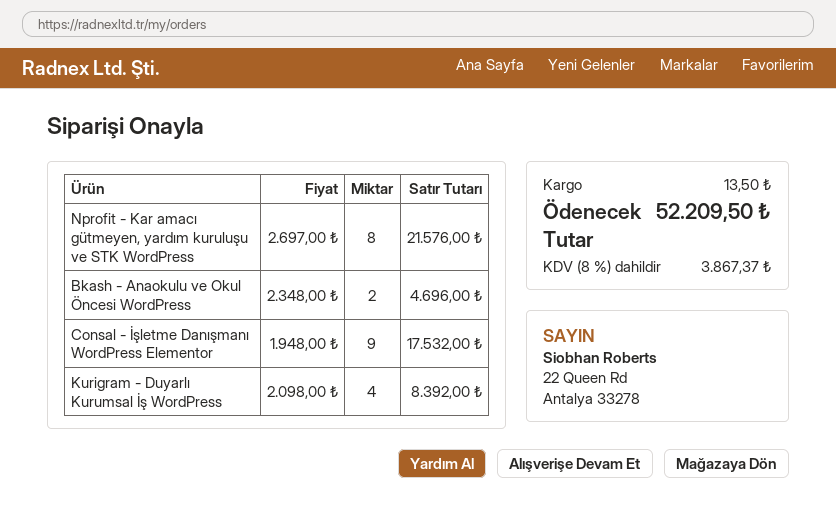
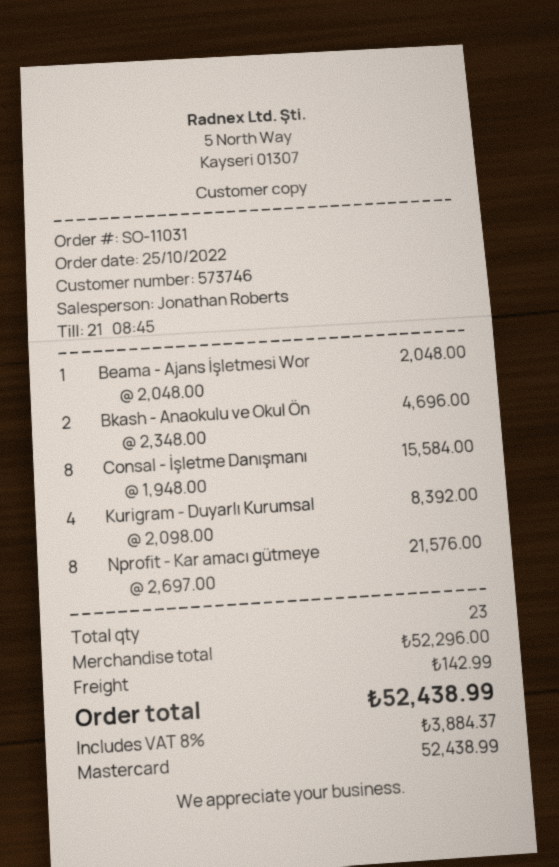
Consal - İşletme Danışmanı WordPress Elementor: 9 x 1948.00 = 17532.00 -> 8 x 1948.00 = 15584.00
Beama - Ajans İşletmesi Wor: none -> 1 x 2048.00 = 2048.00
shipping: 13.50 -> 142.99
tax: 8% = 3867.37 -> 8% = 3884.37
total: 52209.50 -> 52438.99

